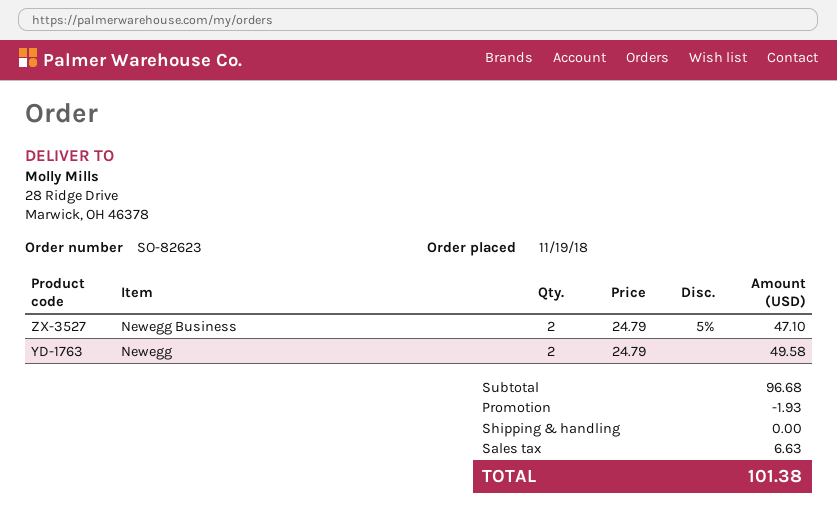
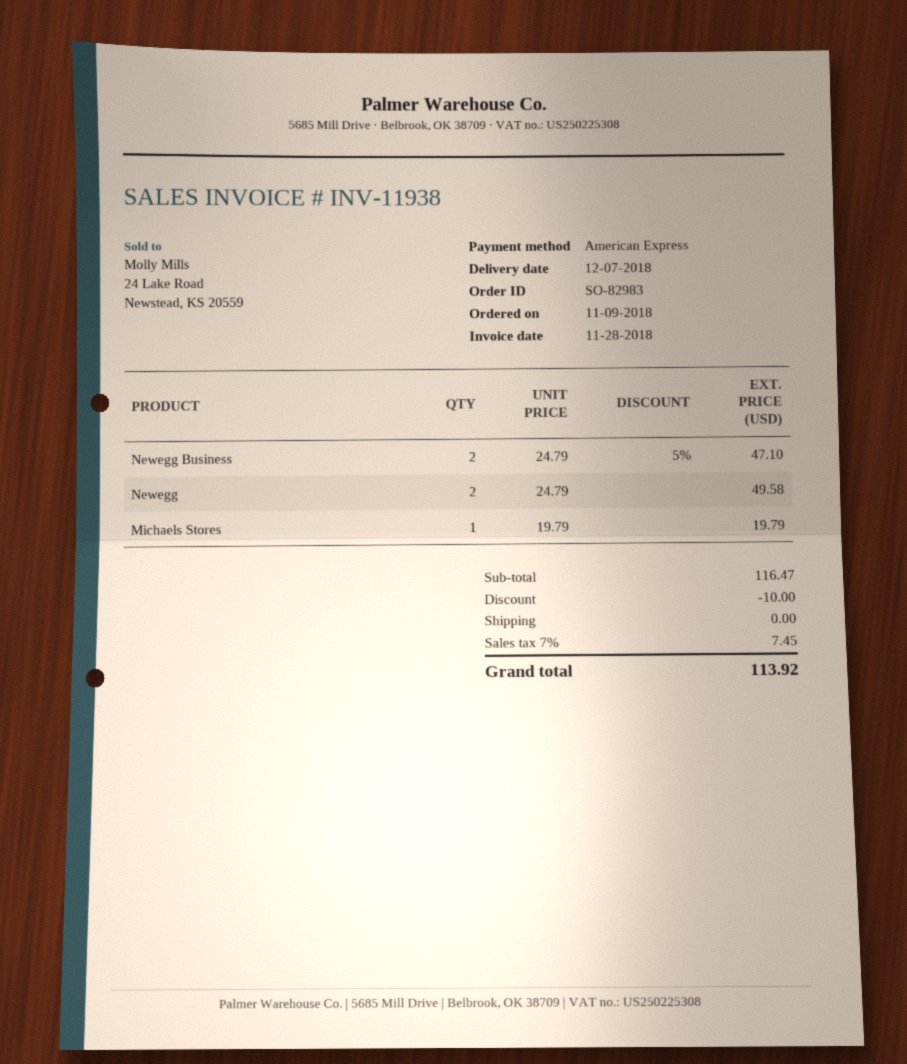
order number: SO-82623 -> SO-82983
order date: 2018-11-19 -> 2018-11-09
Michaels Stores: none -> 1 x 19.79 = 19.79
subtotal: 96.68 -> 116.47
discount: 1.93 -> 10.00
tax: 6.63 -> 7.45
total: 101.38 -> 113.92

